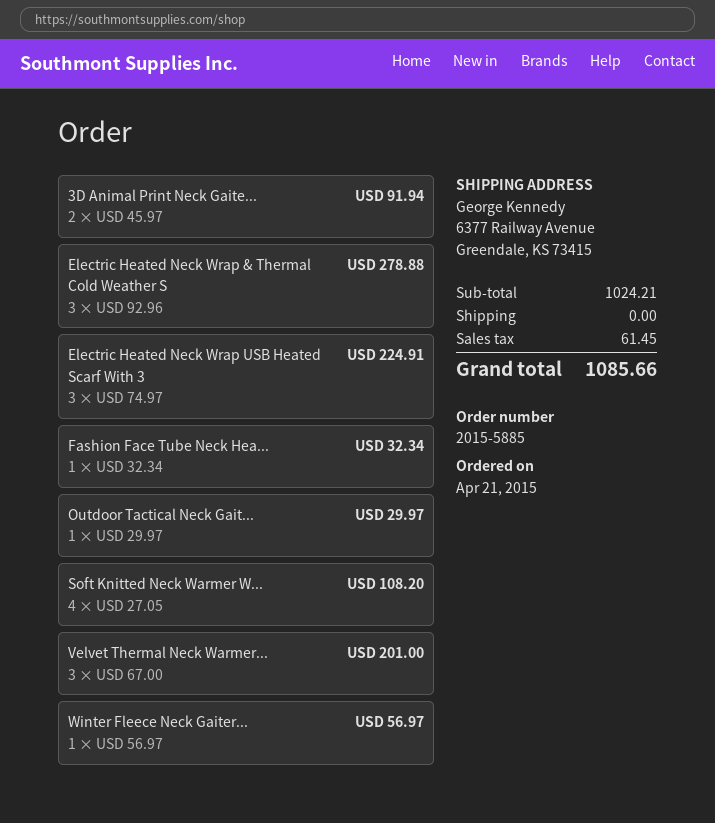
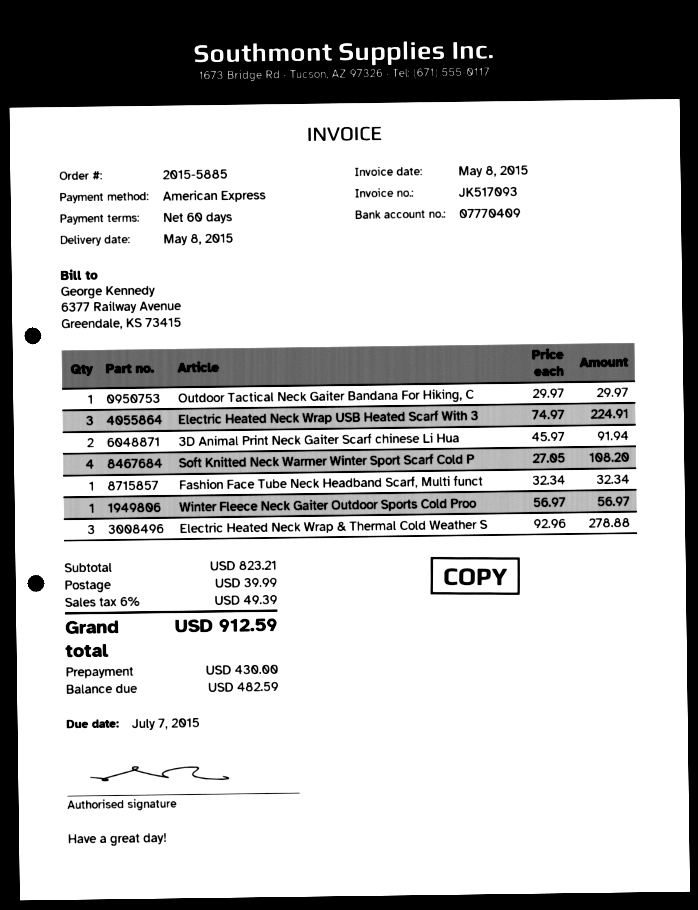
Velvet Thermal Neck Warmer...: 3 x 67.00 = 201.00 -> none
subtotal: 1024.21 -> 823.21
shipping: 0.00 -> 39.99
tax: 61.45 -> 49.39
total: 1085.66 -> 912.59

